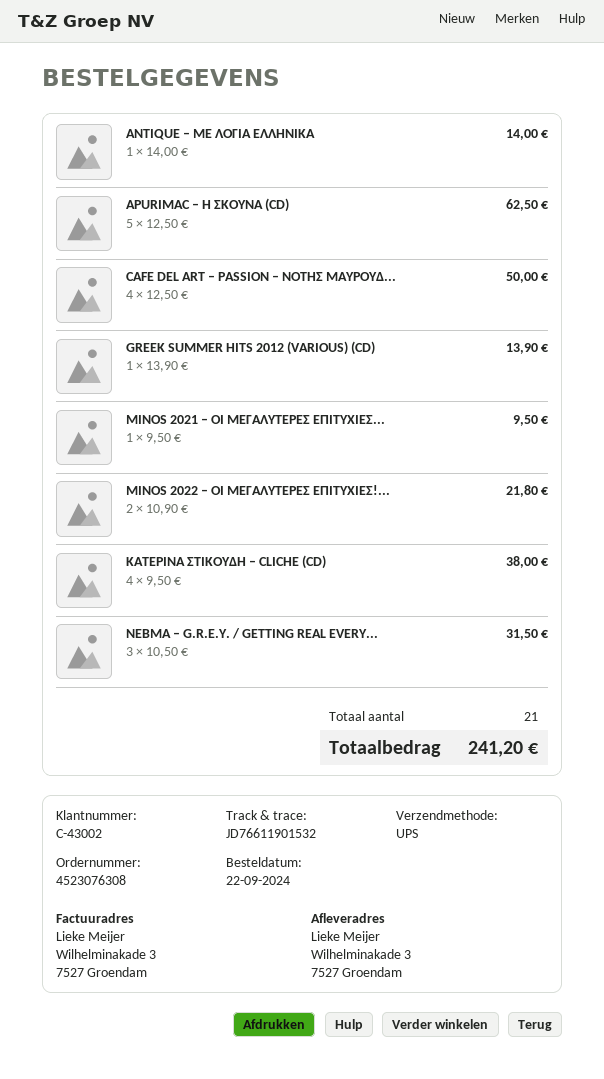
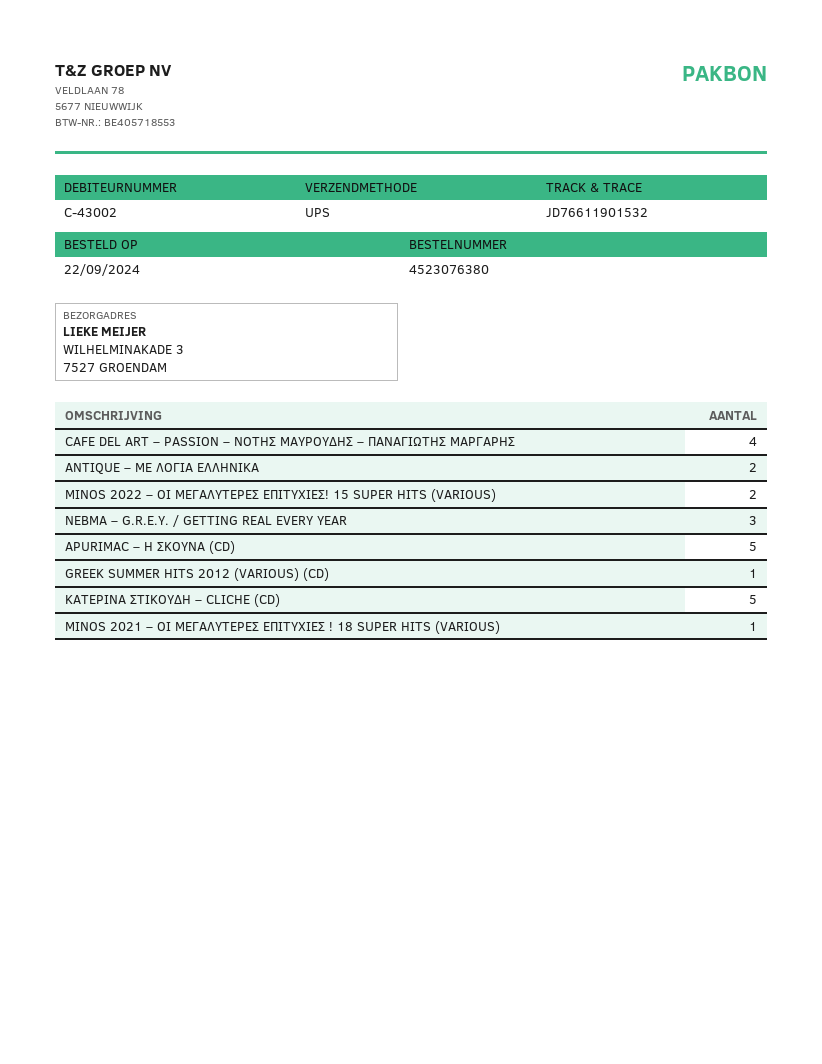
order number: 4523076308 -> 4523076380
ANTIQUE – ΜΕ ΛΟΓΙΑ ΕΛΛΗΝΙΚΑ: 1 -> 2
ΚΑΤΕΡΙΝΑ ΣΤΙΚΟΥΔΗ – CLICHE (CD): 4 -> 5

